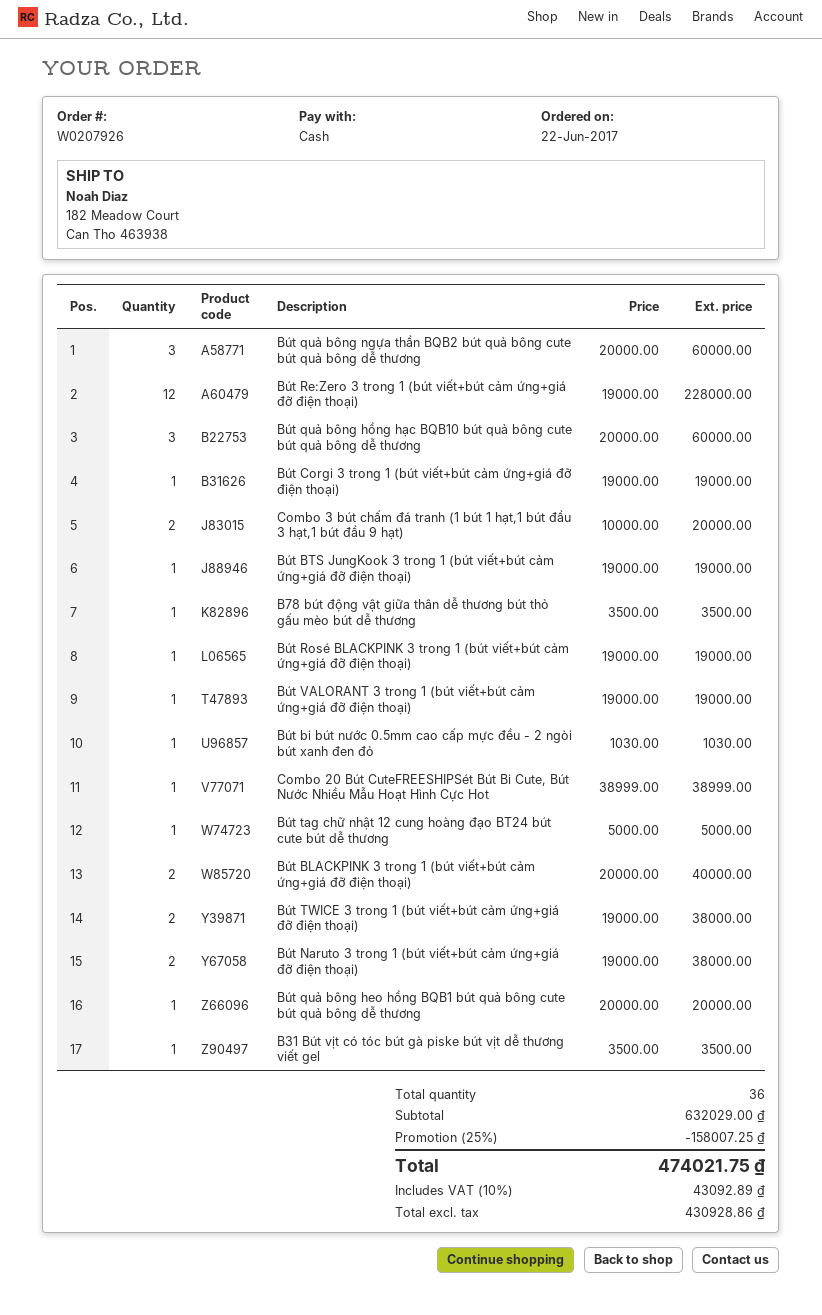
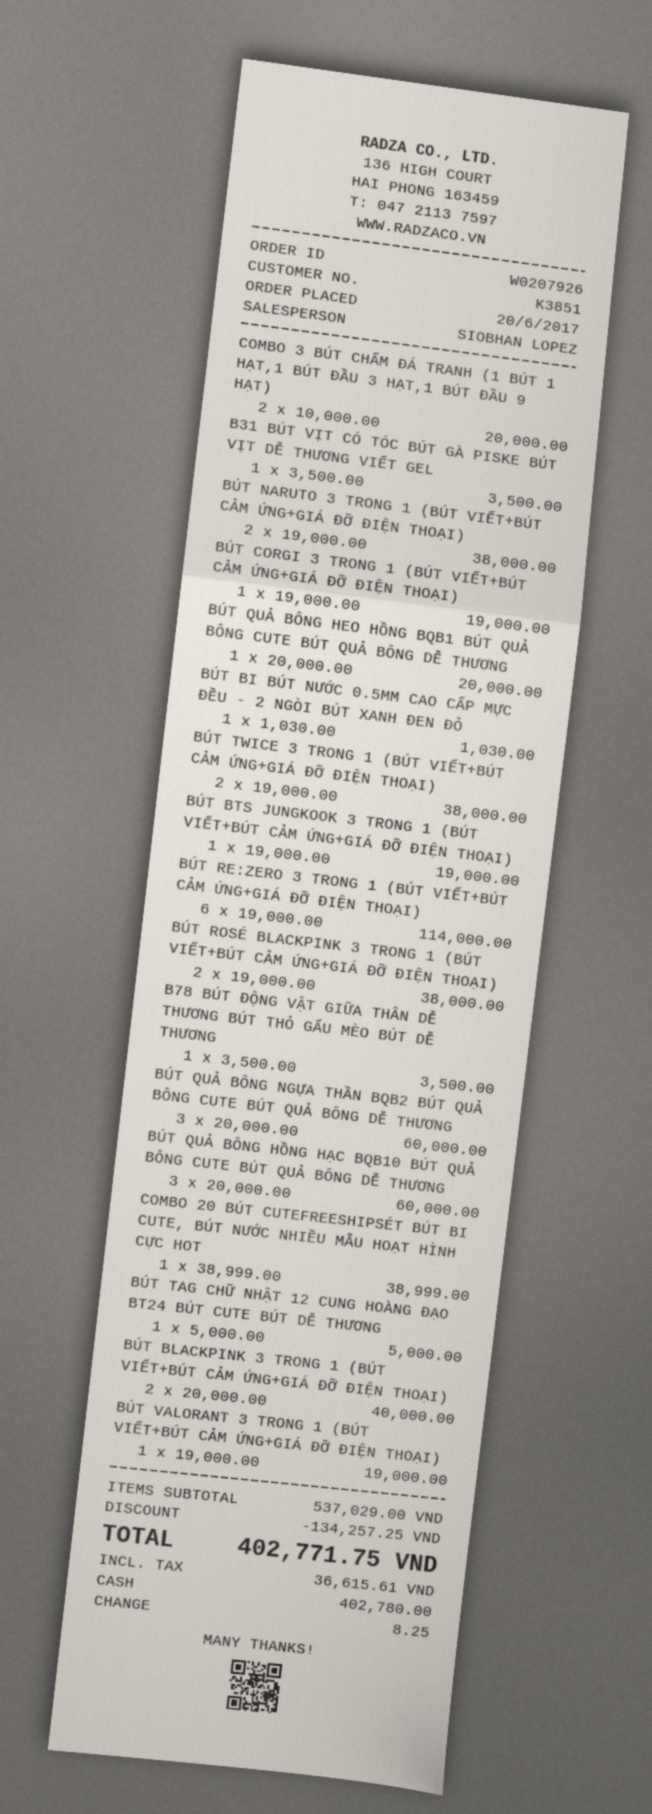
order date: 2017-06-22 -> 2017-06-20
Bút Re:Zero 3 trong 1 (bút viết+bút cảm ứng+giá đỡ điện thoại): 12 x 19000.00 = 228000.00 -> 6 x 19000.00 = 114000.00
Bút Rosé BLACKPINK 3 trong 1 (bút viết+bút cảm ứng+giá đỡ điện thoại): 1 x 19000.00 = 19000.00 -> 2 x 19000.00 = 38000.00
subtotal: 632029.00 -> 537029.00
discount: 158007.25 -> 134257.25
tax: 43092.89 -> 36615.61
total: 474021.75 -> 402771.75

